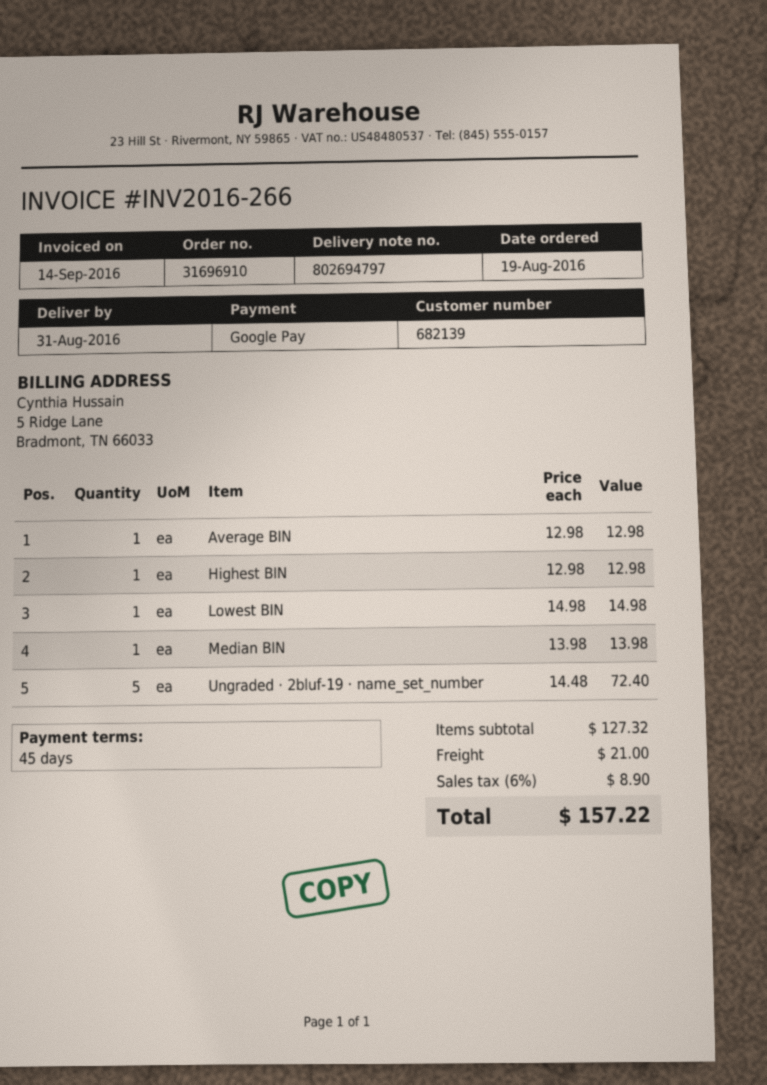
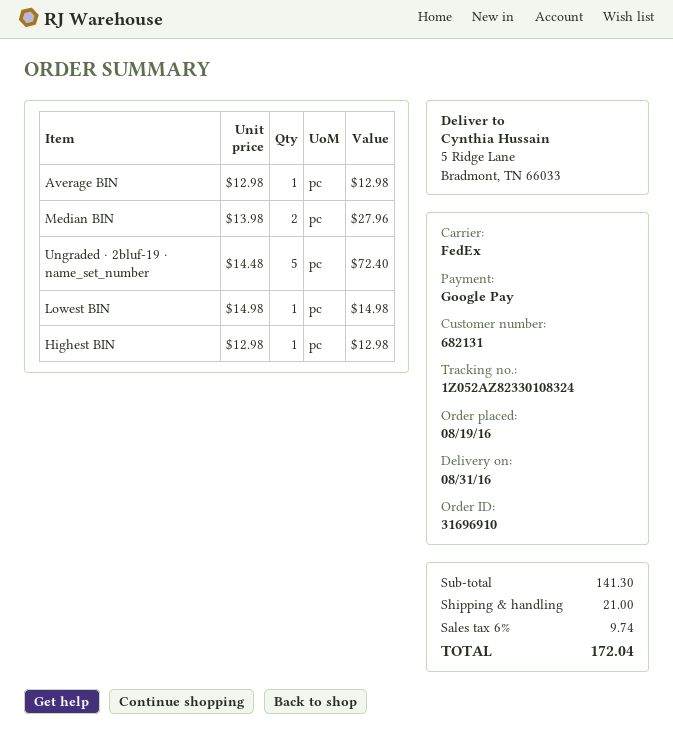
customer number: 682139 -> 682131
Median BIN: 1 x 13.98 = 13.98 -> 2 x 13.98 = 27.96
subtotal: 127.32 -> 141.30
tax: 6% = 8.90 -> 6% = 9.74
total: 157.22 -> 172.04

